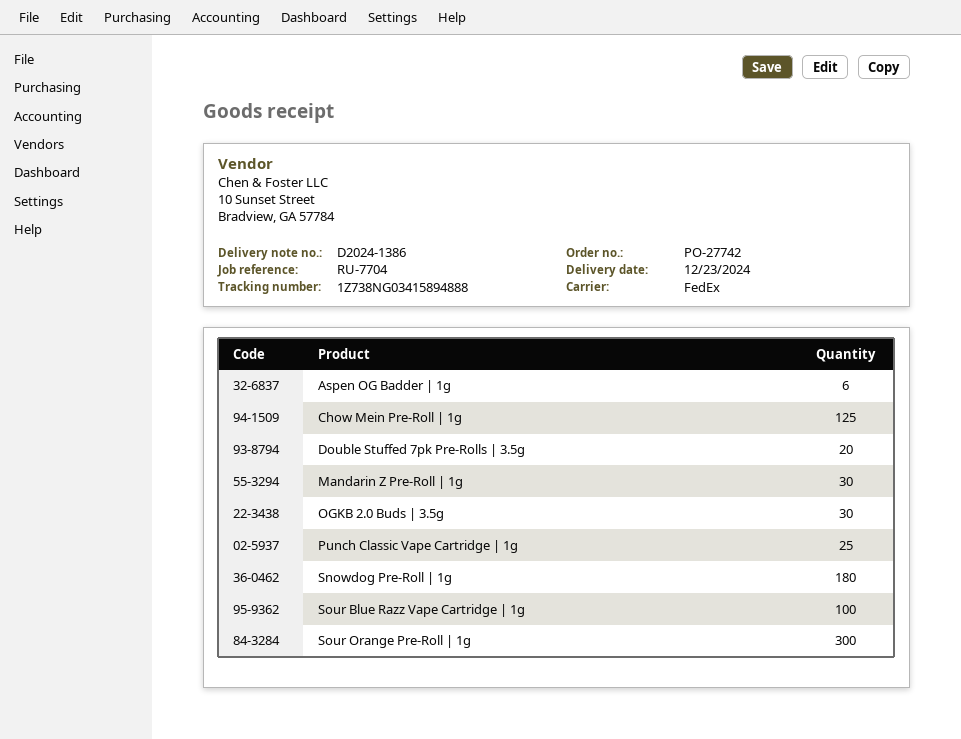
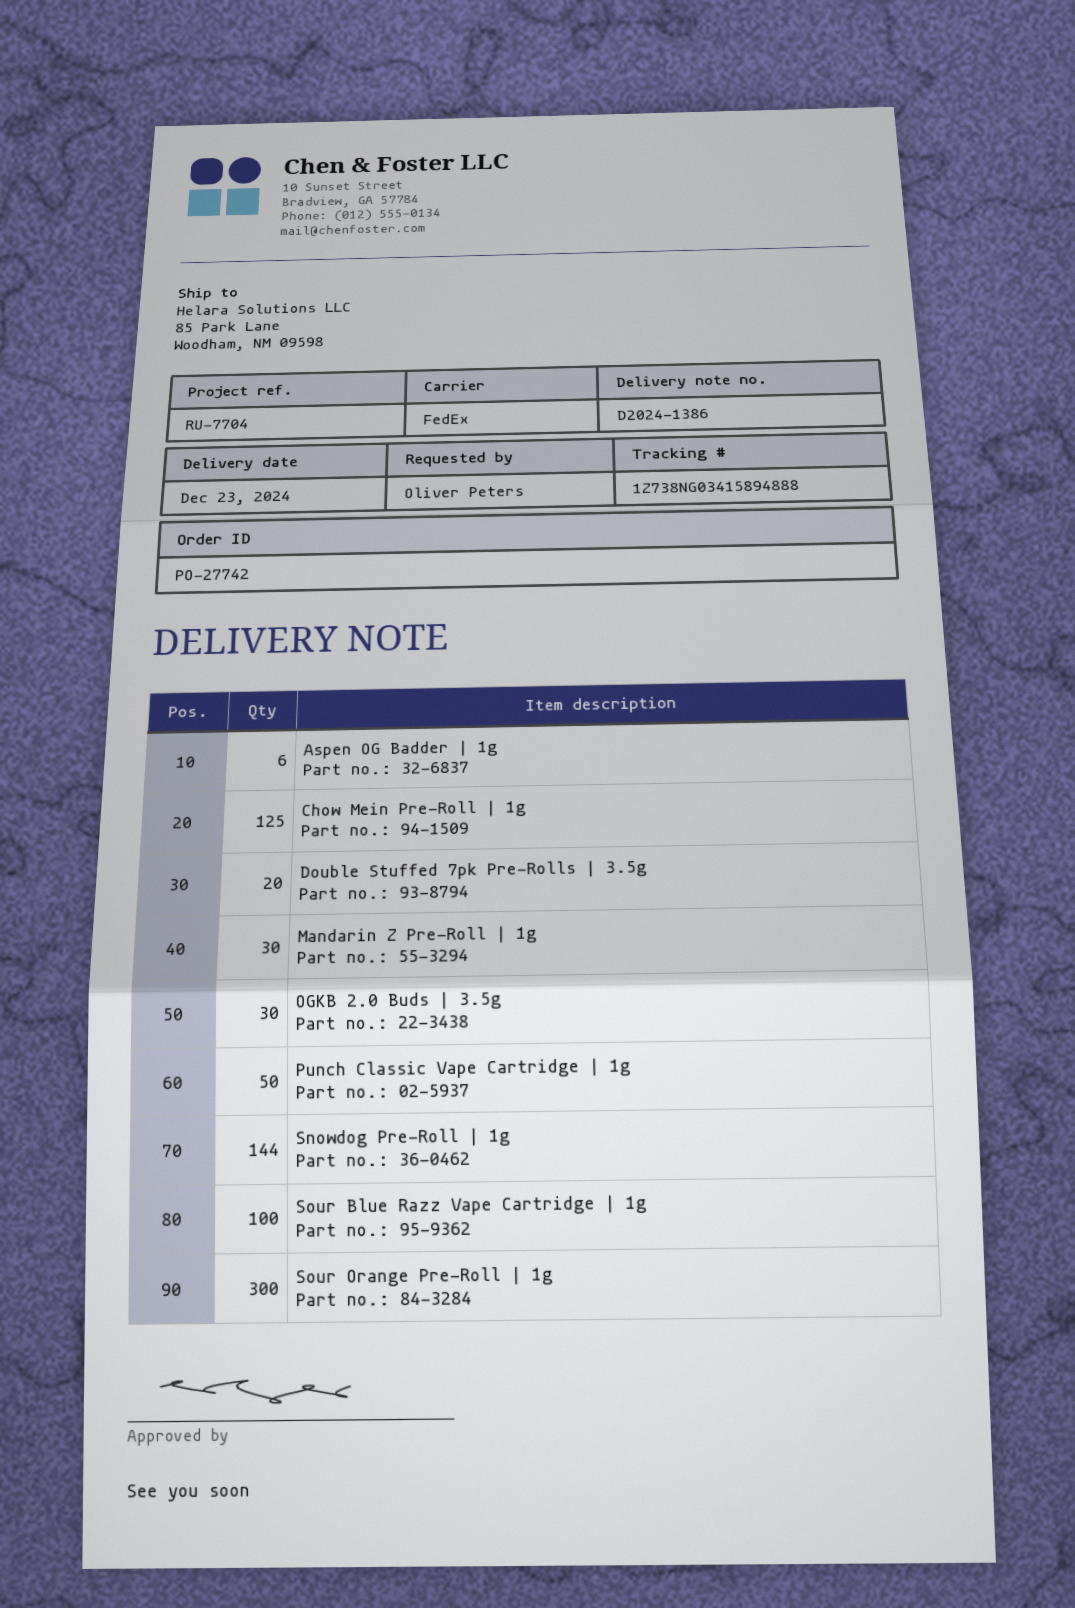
Punch Classic Vape Cartridge | 1g: 25 -> 50
Snowdog Pre-Roll | 1g: 180 -> 144

